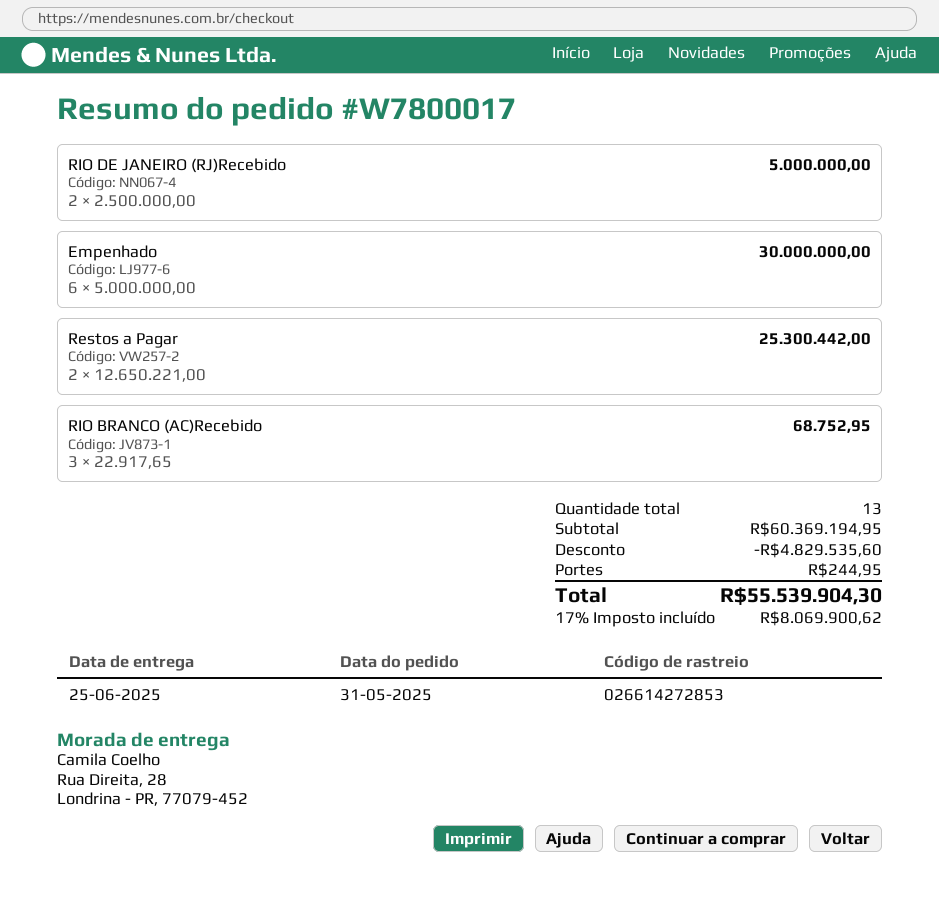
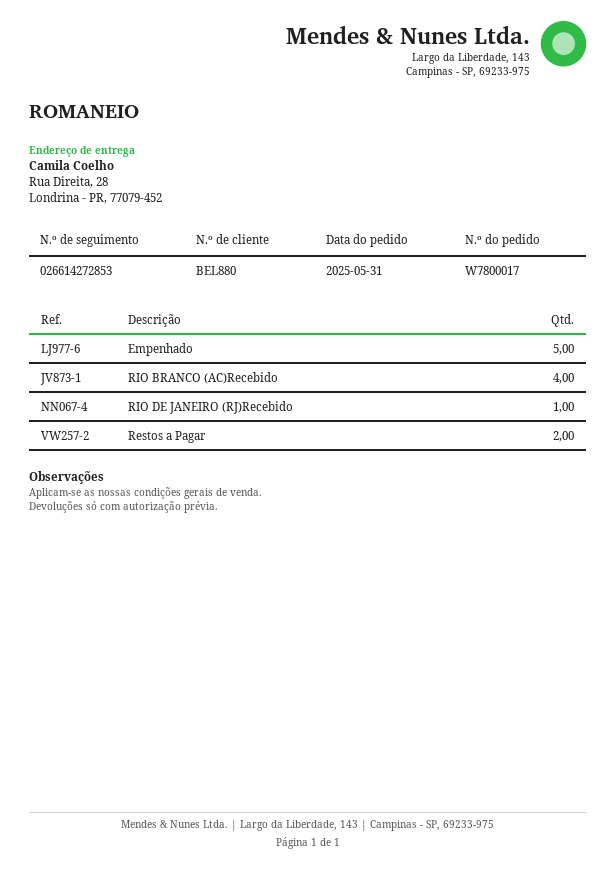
RIO DE JANEIRO (RJ)Recebido: 2 -> 1
Empenhado: 6 -> 5
RIO BRANCO (AC)Recebido: 3 -> 4

